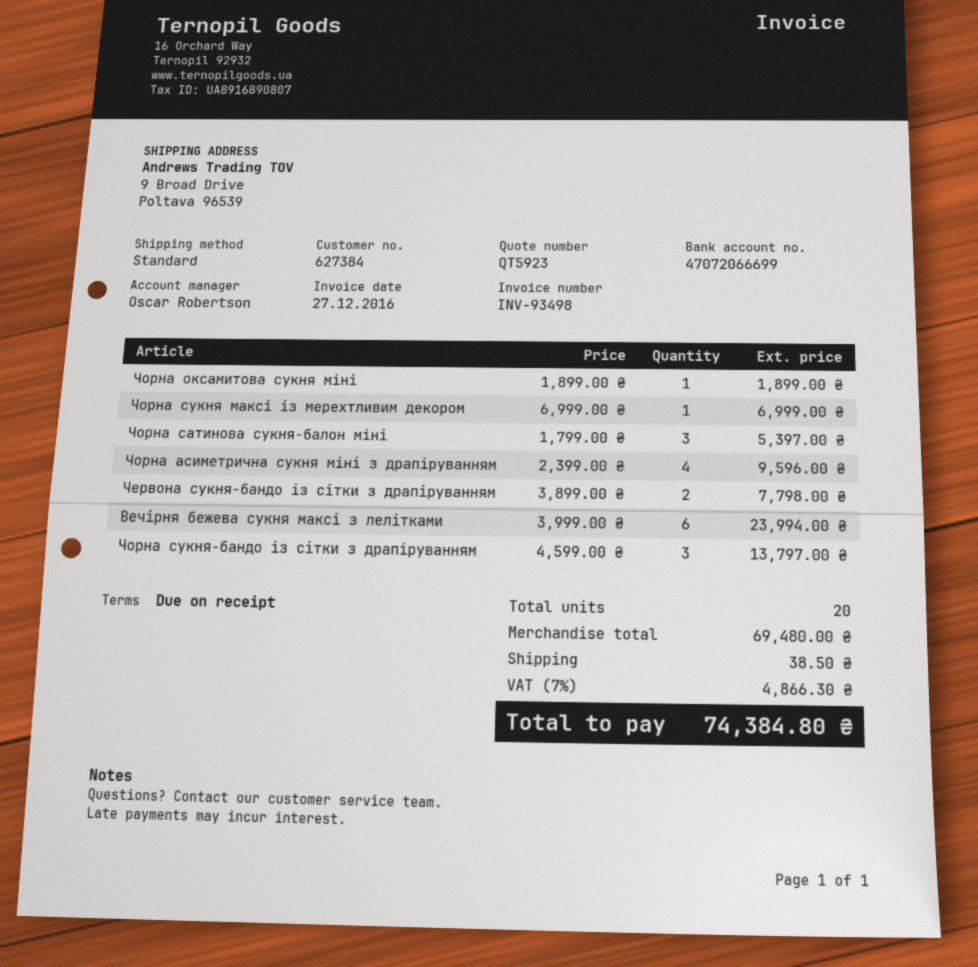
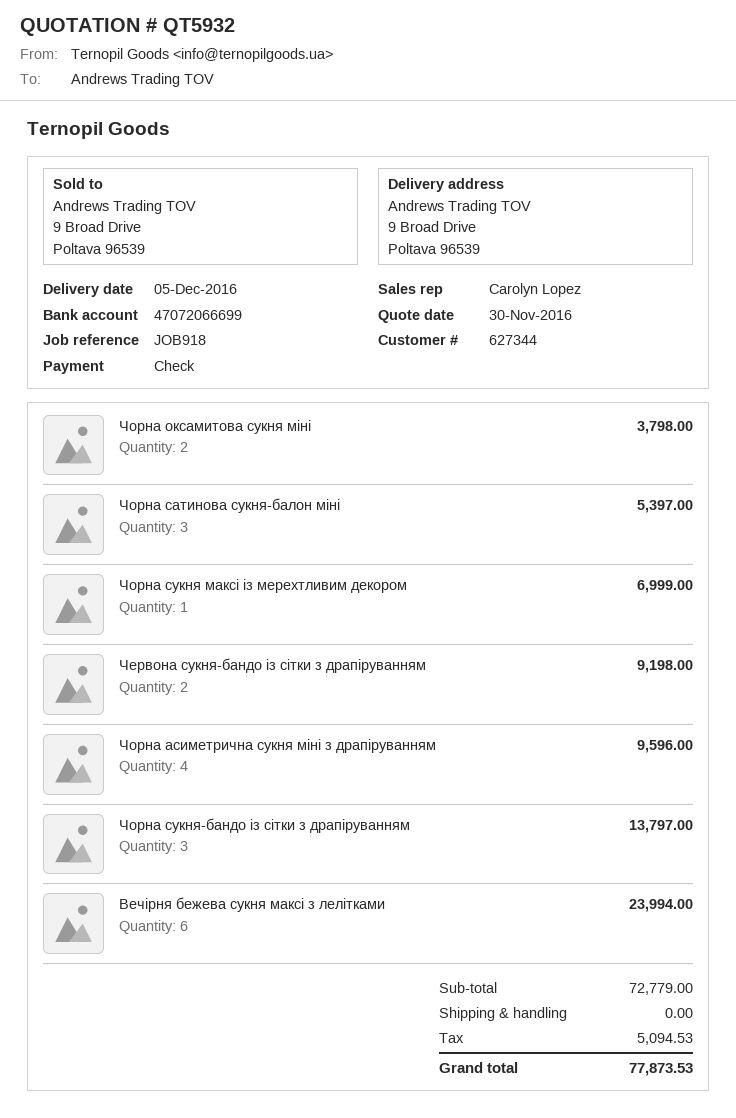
quote number: QT5923 -> QT5932
customer number: 627384 -> 627344
sales rep: Oscar Robertson -> Carolyn Lopez
Чорна оксамитова сукня міні: 1 for 1899.00 -> 2 for 3798.00
Червона сукня-бандо із сітки з драпіруванням: 2 for 7798.00 -> 2 for 9198.00
subtotal: 69480.00 -> 72779.00
shipping: 38.50 -> 0.00
tax: 4866.30 -> 5094.53
total: 74384.80 -> 77873.53

